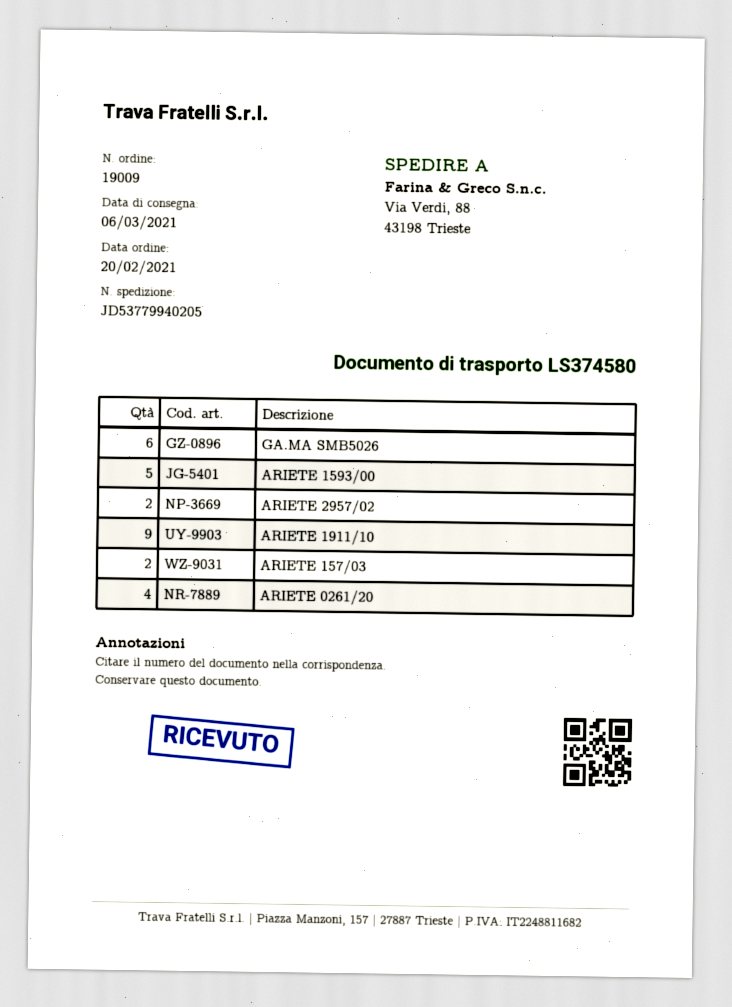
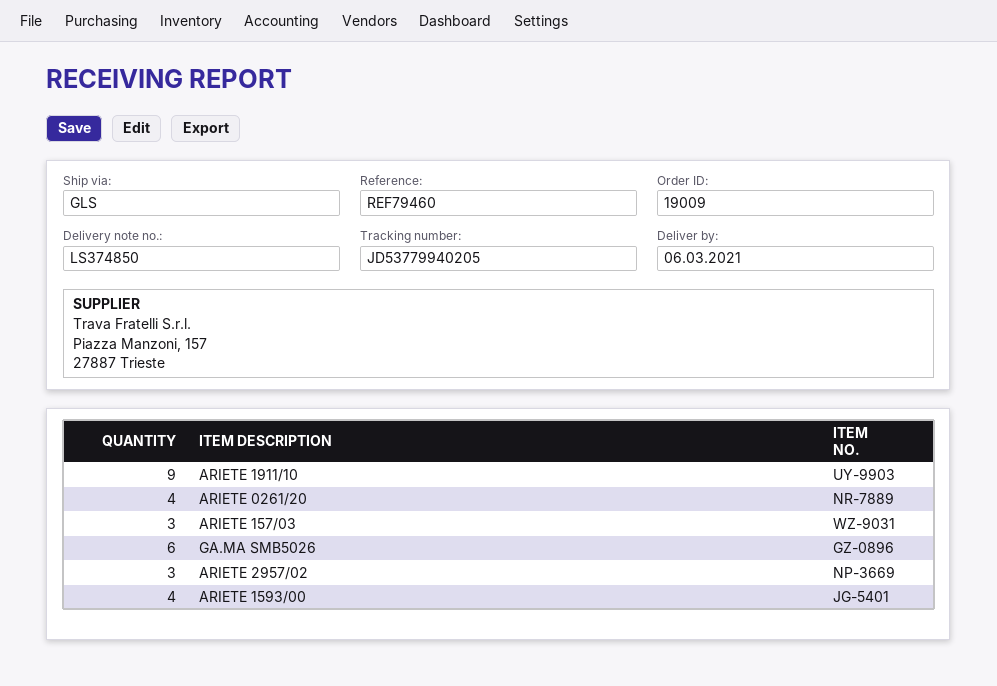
delivery note number: LS374580 -> LS374850
ARIETE 1593/00: 5 -> 4
ARIETE 2957/02: 2 -> 3
ARIETE 157/03: 2 -> 3

